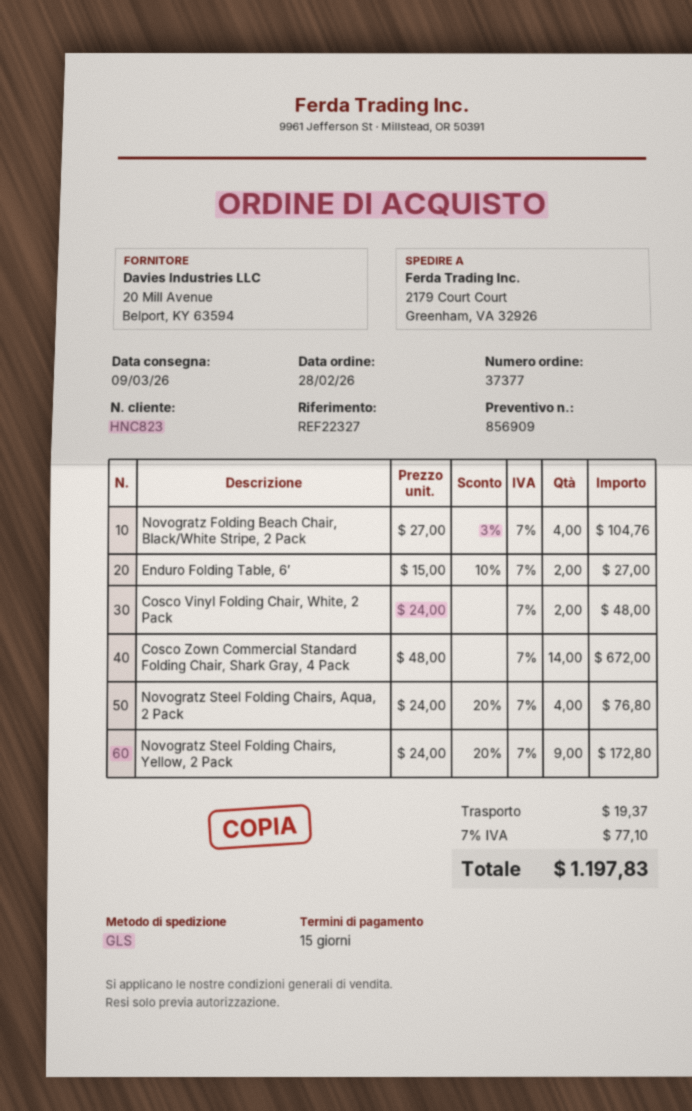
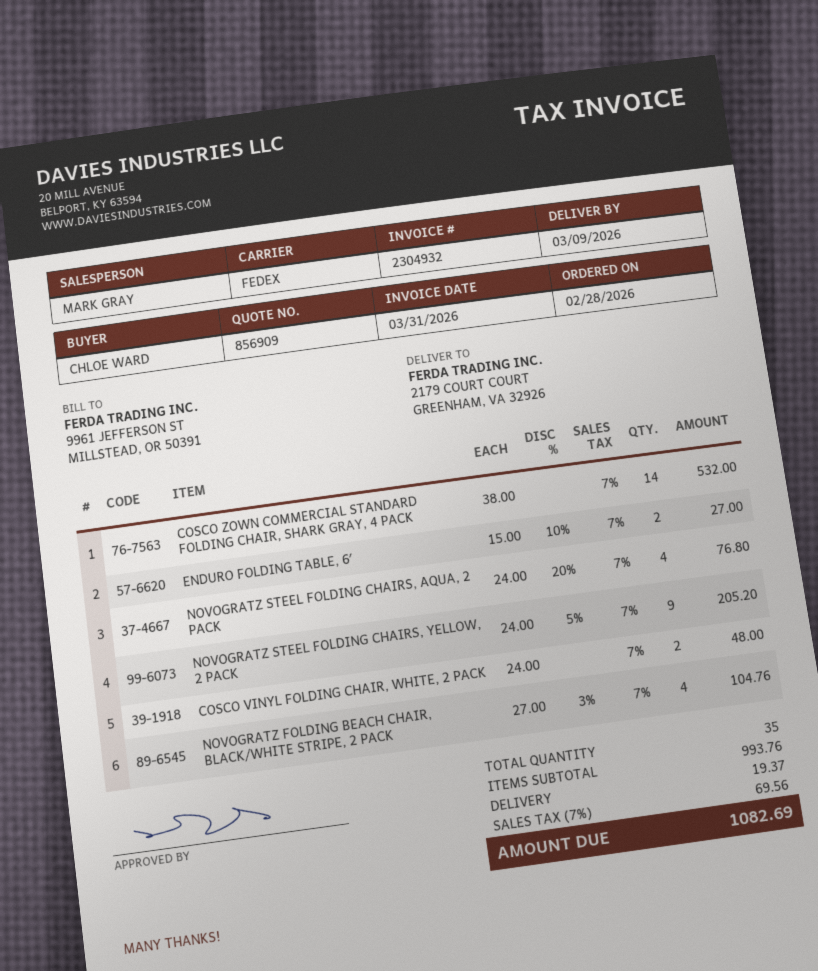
shipping method: GLS -> FedEx
Cosco Zown Commercial Standard Folding Chair, Shark Gray, 4 Pack: 14 x 48.00 = 672.00 -> 14 x 38.00 = 532.00
Novogratz Steel Folding Chairs, Yellow, 2 Pack: 9 x 24.00 - 20% = 172.80 -> 9 x 24.00 - 5% = 205.20
tax: 7% = 77.10 -> 7% = 69.56
total: 1197.83 -> 1082.69

